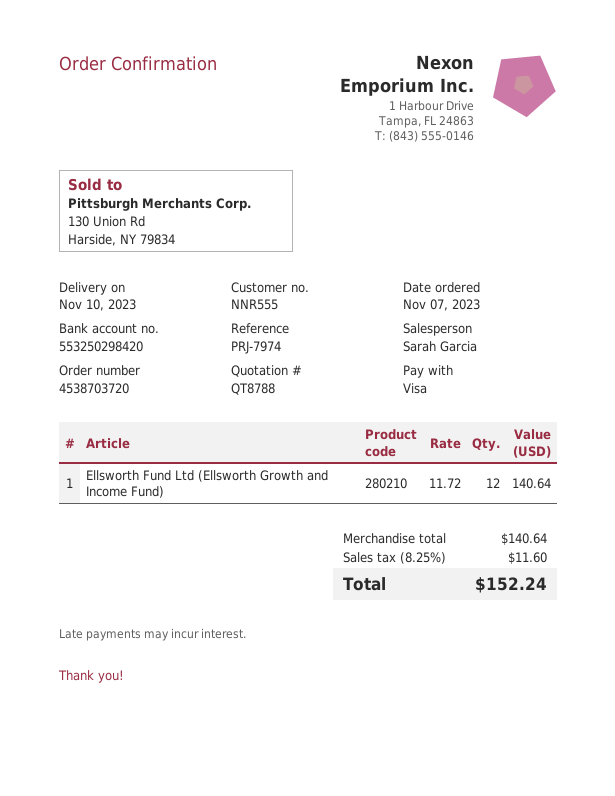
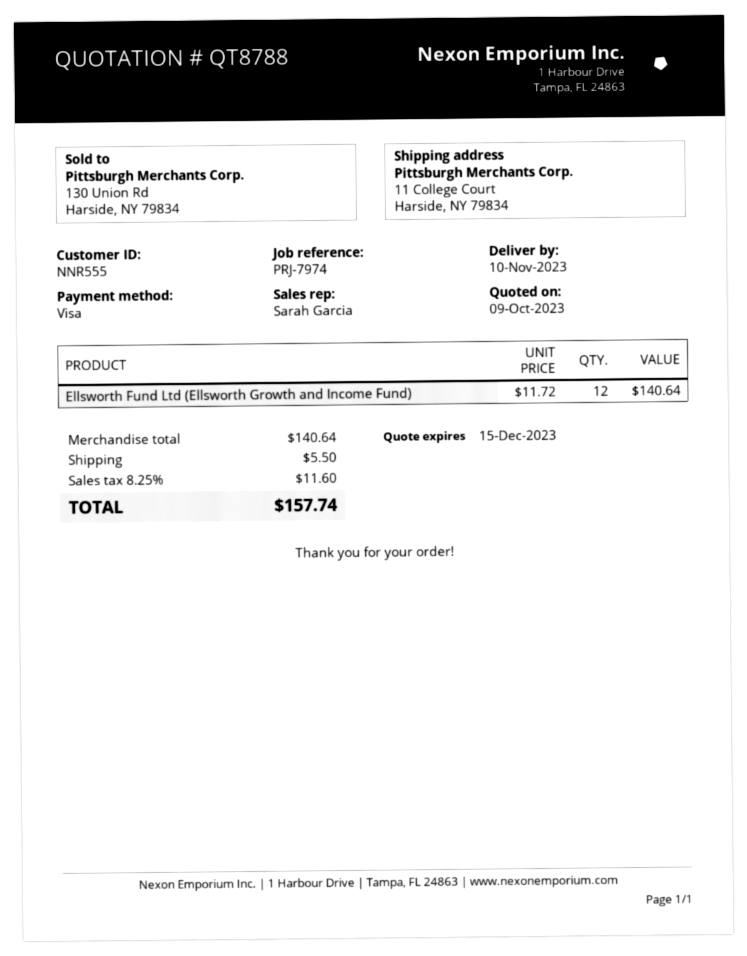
shipping: none -> 5.50
total: 152.24 -> 157.74

